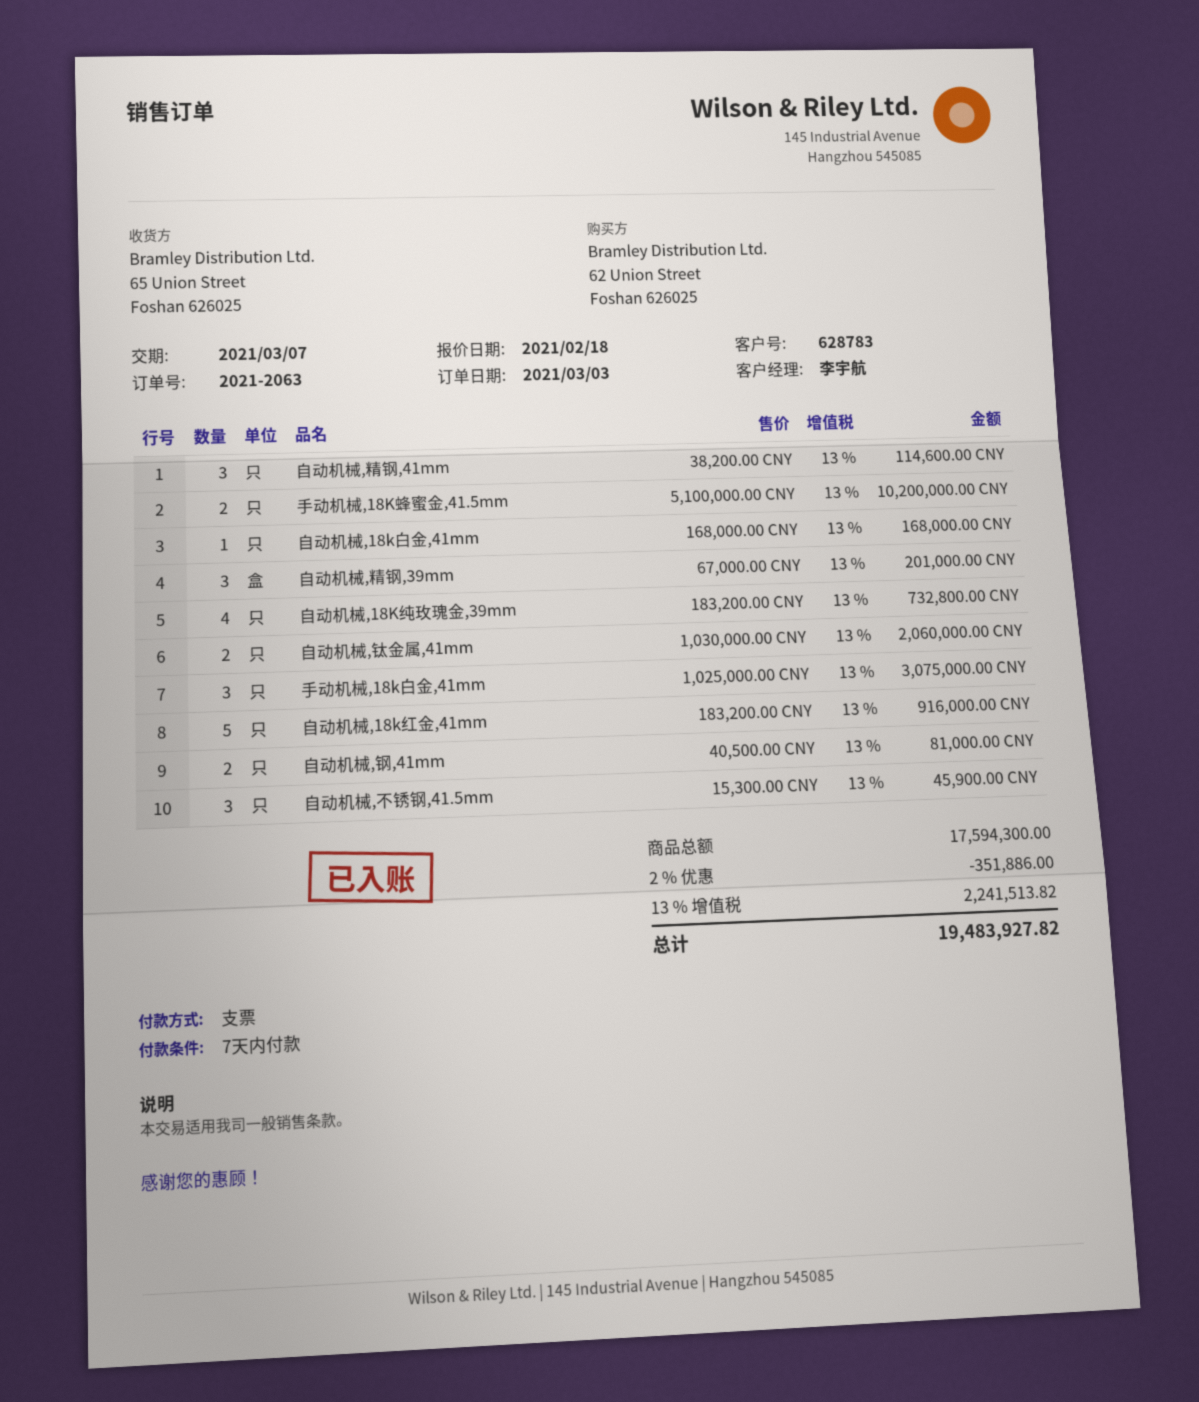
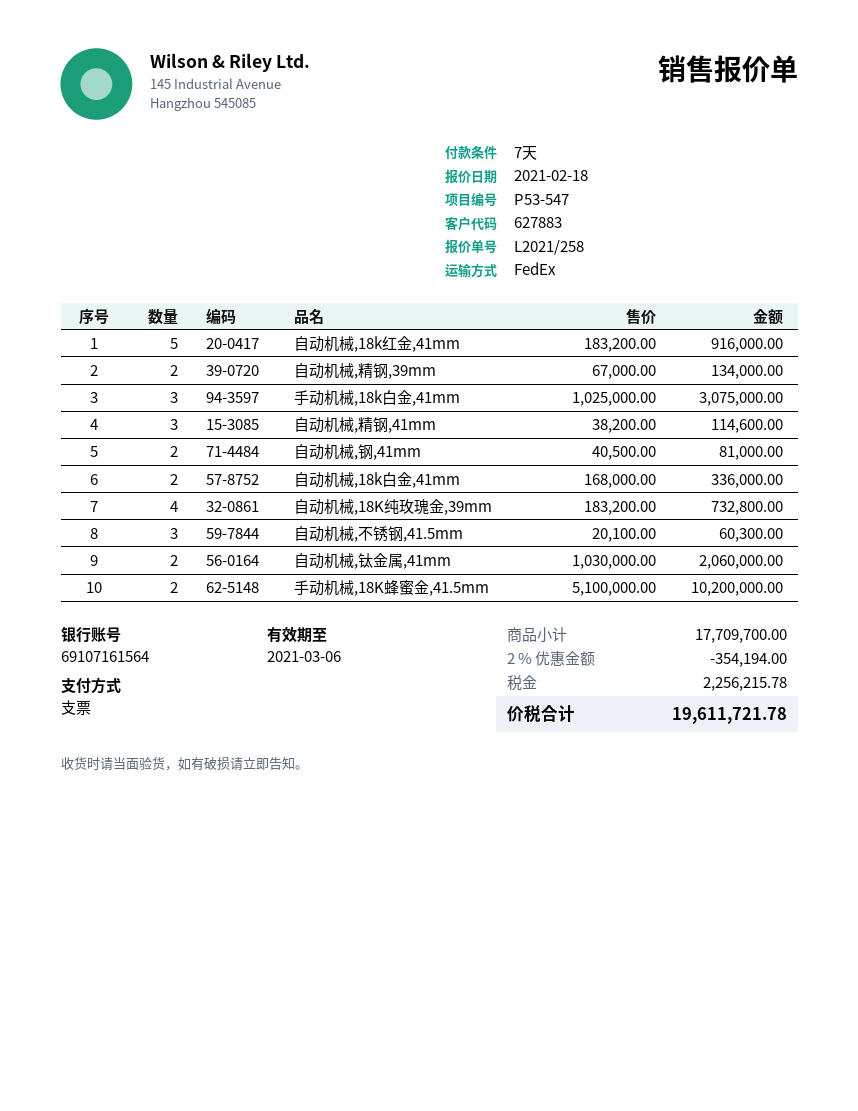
customer number: 628783 -> 627883
自动机械,18k白金,41mm: 1 x 168000.00 = 168000.00 -> 2 x 168000.00 = 336000.00
自动机械,精钢,39mm: 3 x 67000.00 = 201000.00 -> 2 x 67000.00 = 134000.00
自动机械,不锈钢,41.5mm: 3 x 15300.00 = 45900.00 -> 3 x 20100.00 = 60300.00
subtotal: 17594300.00 -> 17709700.00
discount: 2% = 351886.00 -> 2% = 354194.00
tax: 2241513.82 -> 2256215.78
total: 19483927.82 -> 19611721.78

